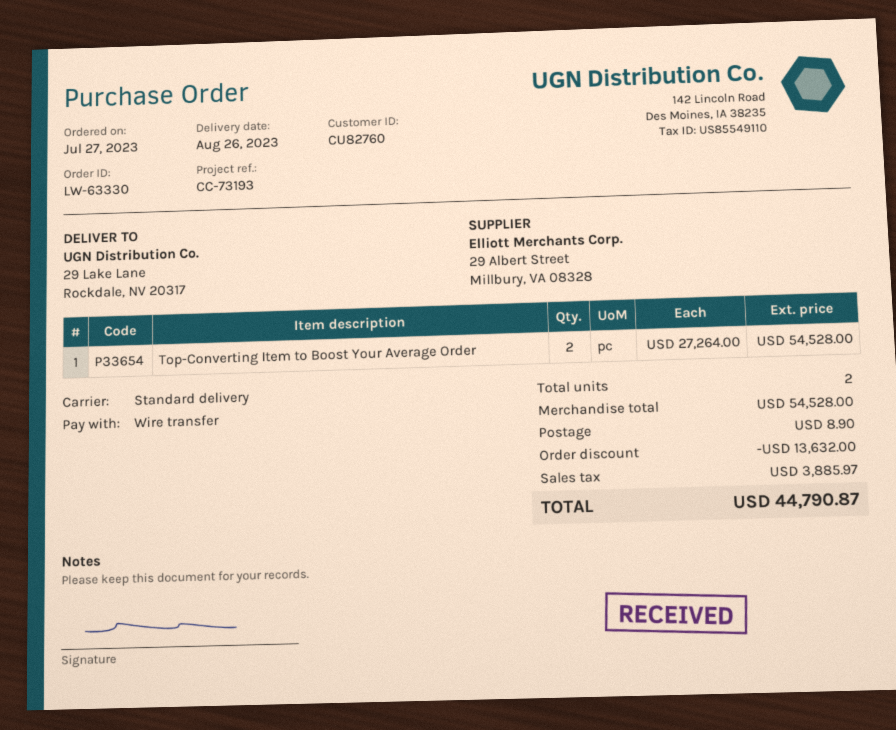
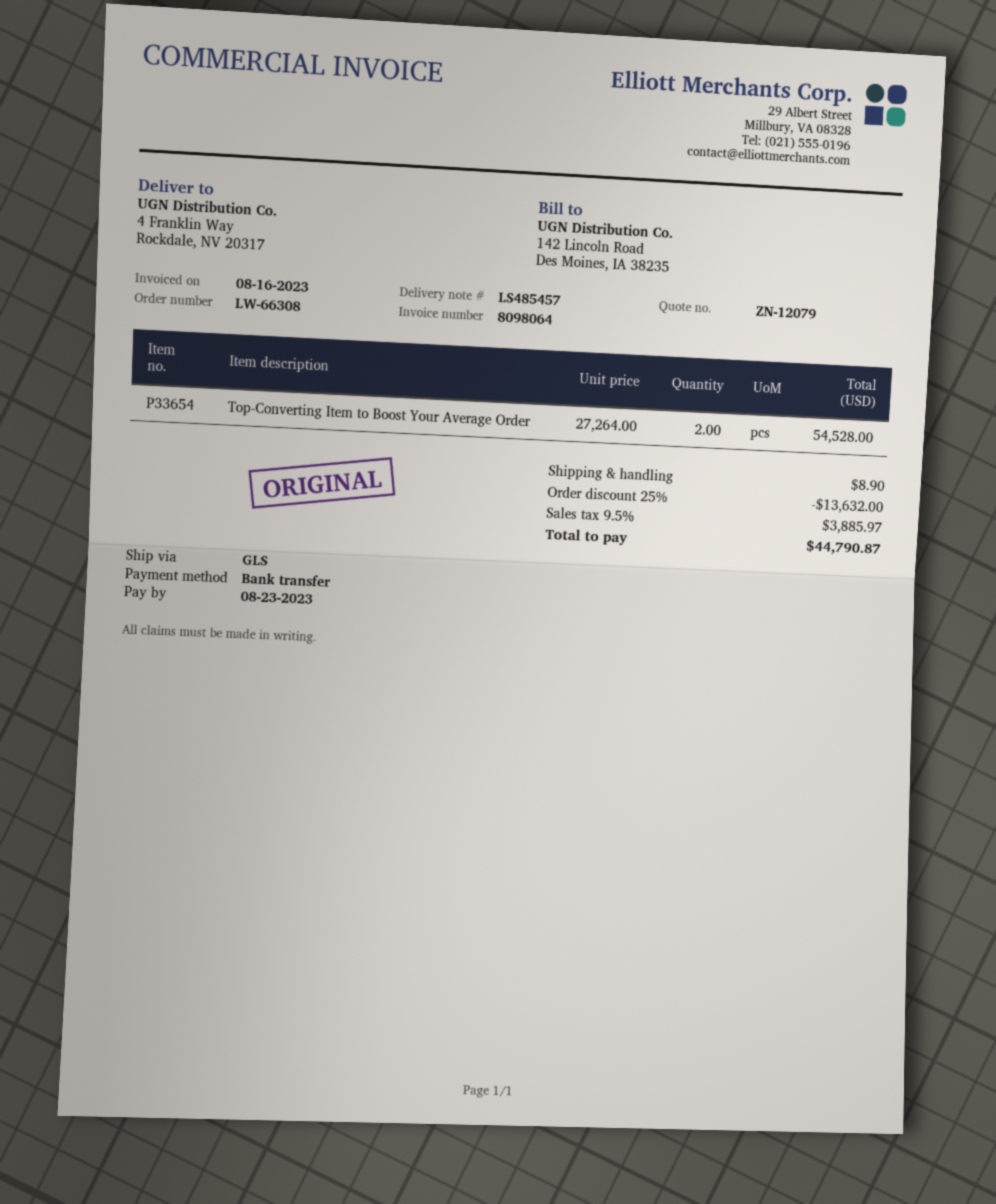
order number: LW-63330 -> LW-66308
shipping method: standard -> GLS
ship to: 29 Lake Lane, Rockdale, NV 20317 -> 4 Franklin Way, Rockdale, NV 20317

